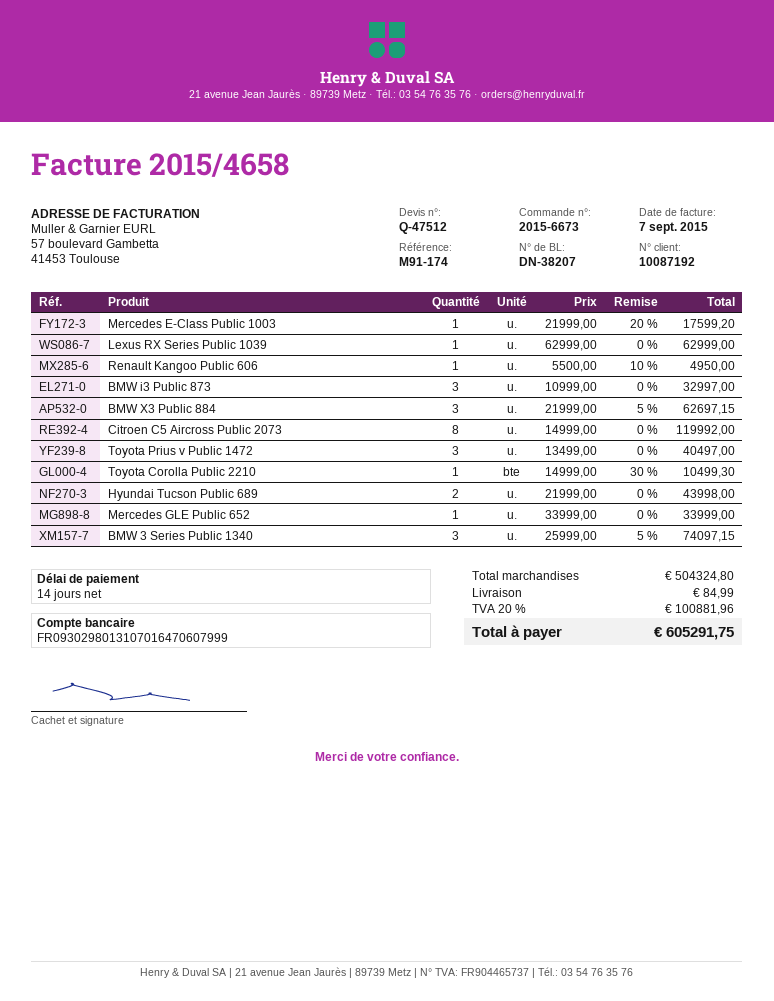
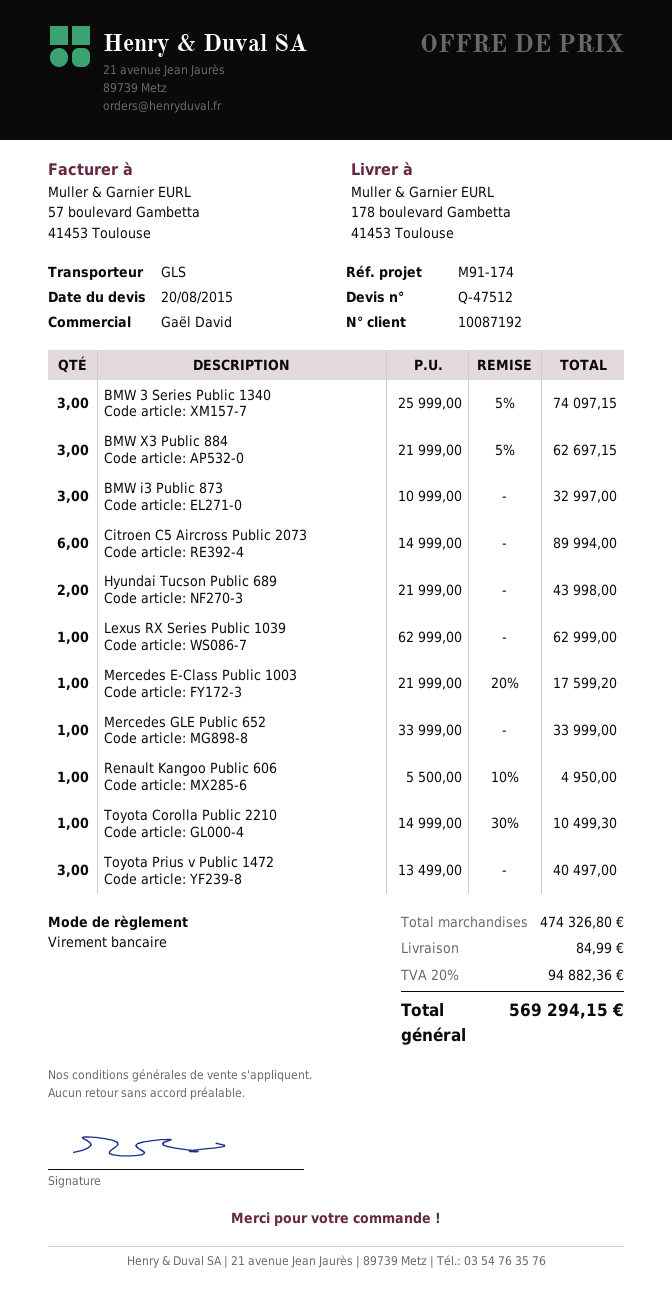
Citroen C5 Aircross Public 2073: 8 x 14999.00 = 119992.00 -> 6 x 14999.00 = 89994.00
subtotal: 504324.80 -> 474326.80
tax: 20% = 100881.96 -> 20% = 94882.36
total: 605291.75 -> 569294.15

